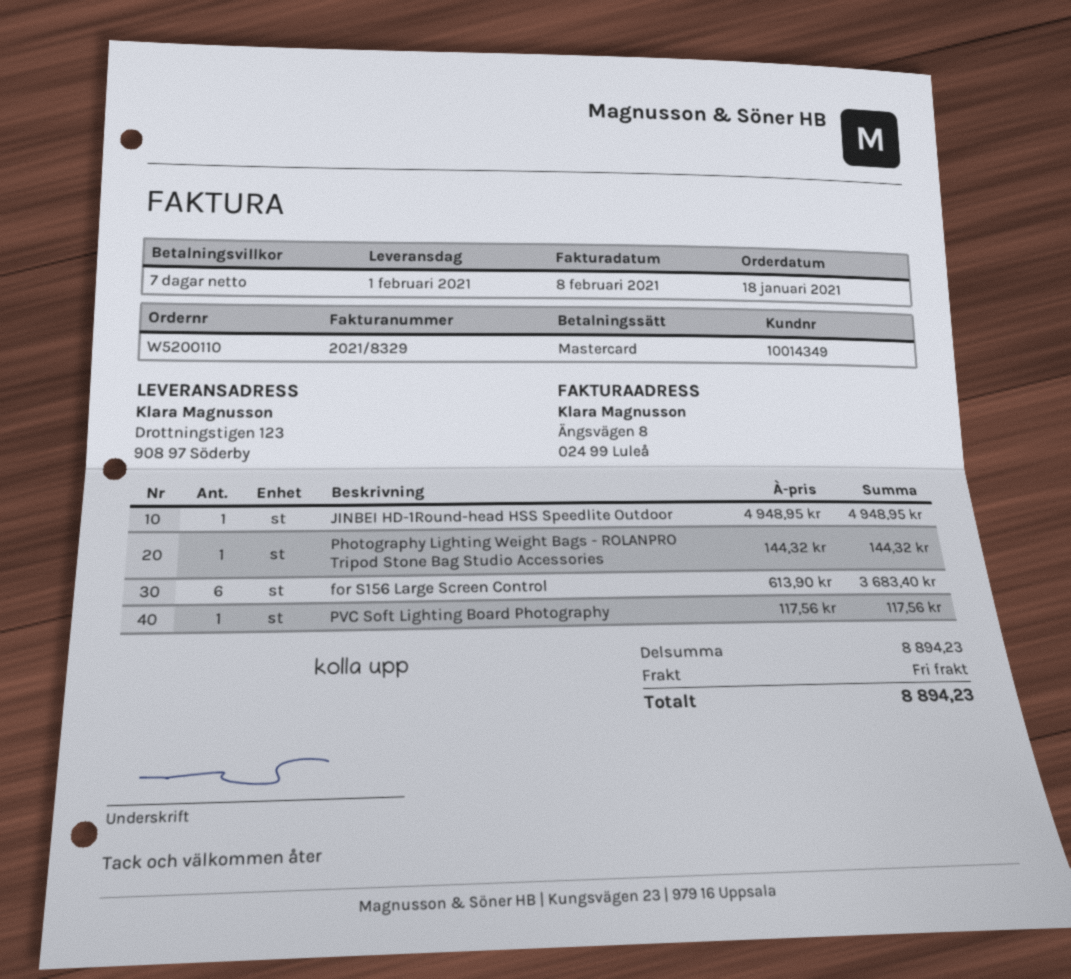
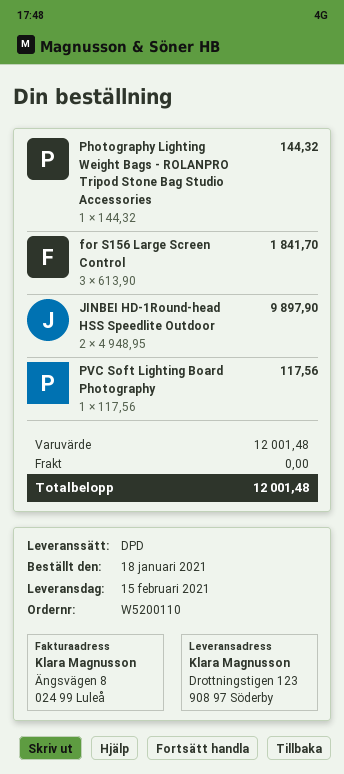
delivery date: 2021-02-01 -> 2021-02-15
JINBEI HD-1Round-head HSS Speedlite Outdoor: 1 x 4948.95 = 4948.95 -> 2 x 4948.95 = 9897.90
for S156 Large Screen Control: 6 x 613.90 = 3683.40 -> 3 x 613.90 = 1841.70
subtotal: 8894.23 -> 12001.48
total: 8894.23 -> 12001.48

